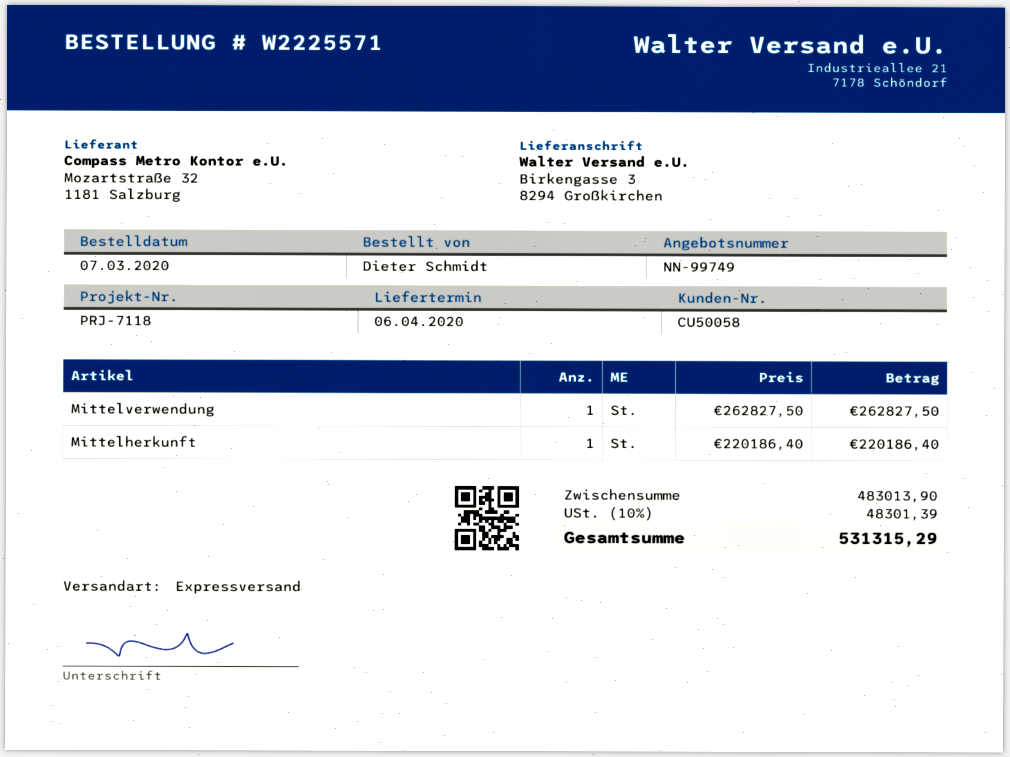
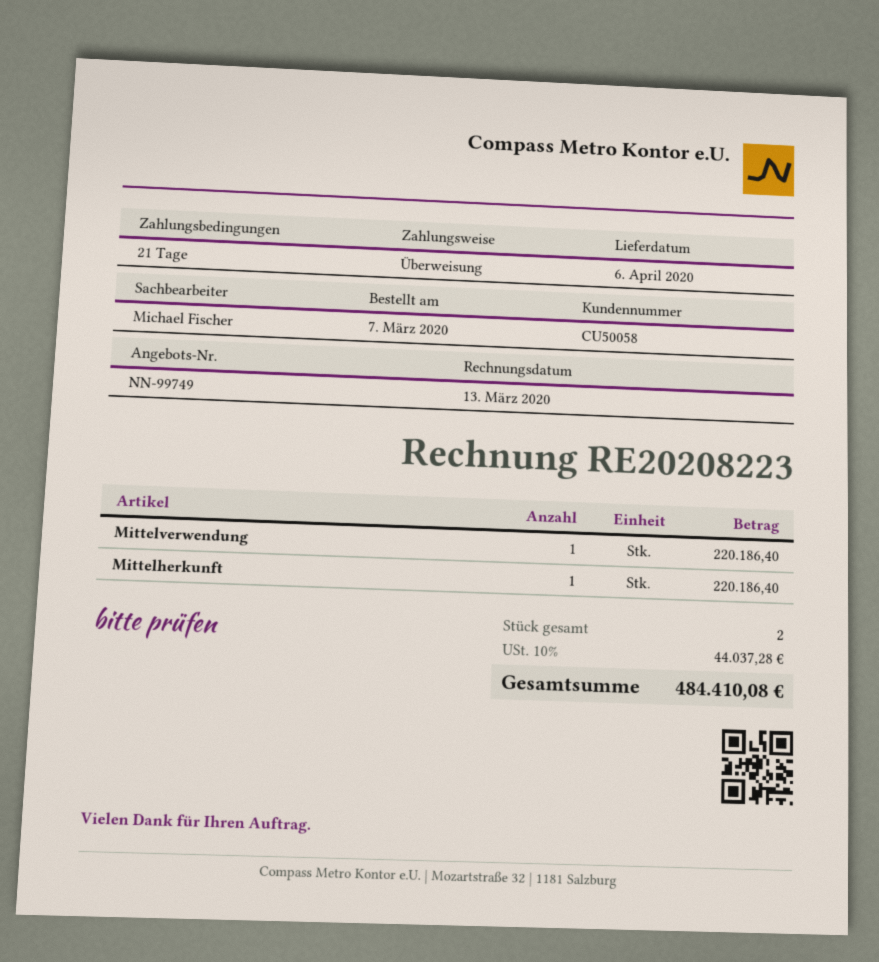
Mittelverwendung: 1 for 262827.50 -> 1 for 220186.40
tax: 10% = 48301.39 -> 10% = 44037.28
total: 531315.29 -> 484410.08

